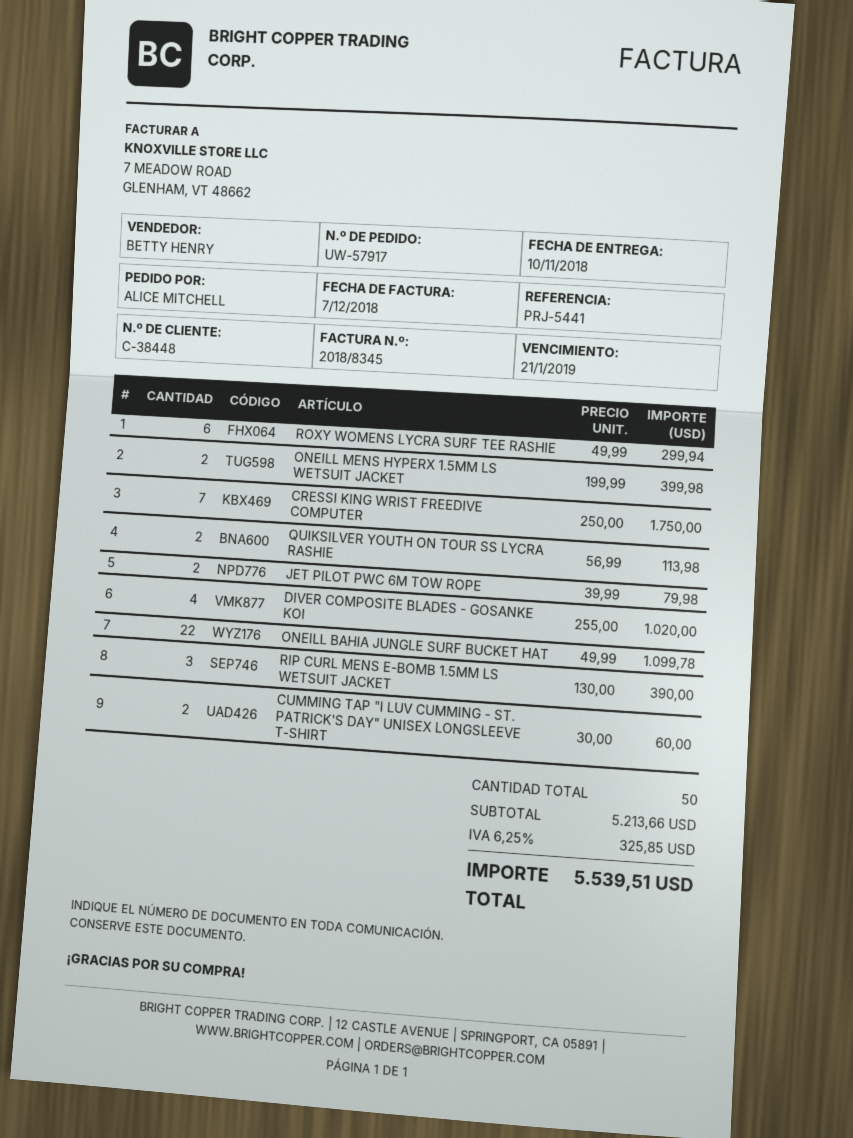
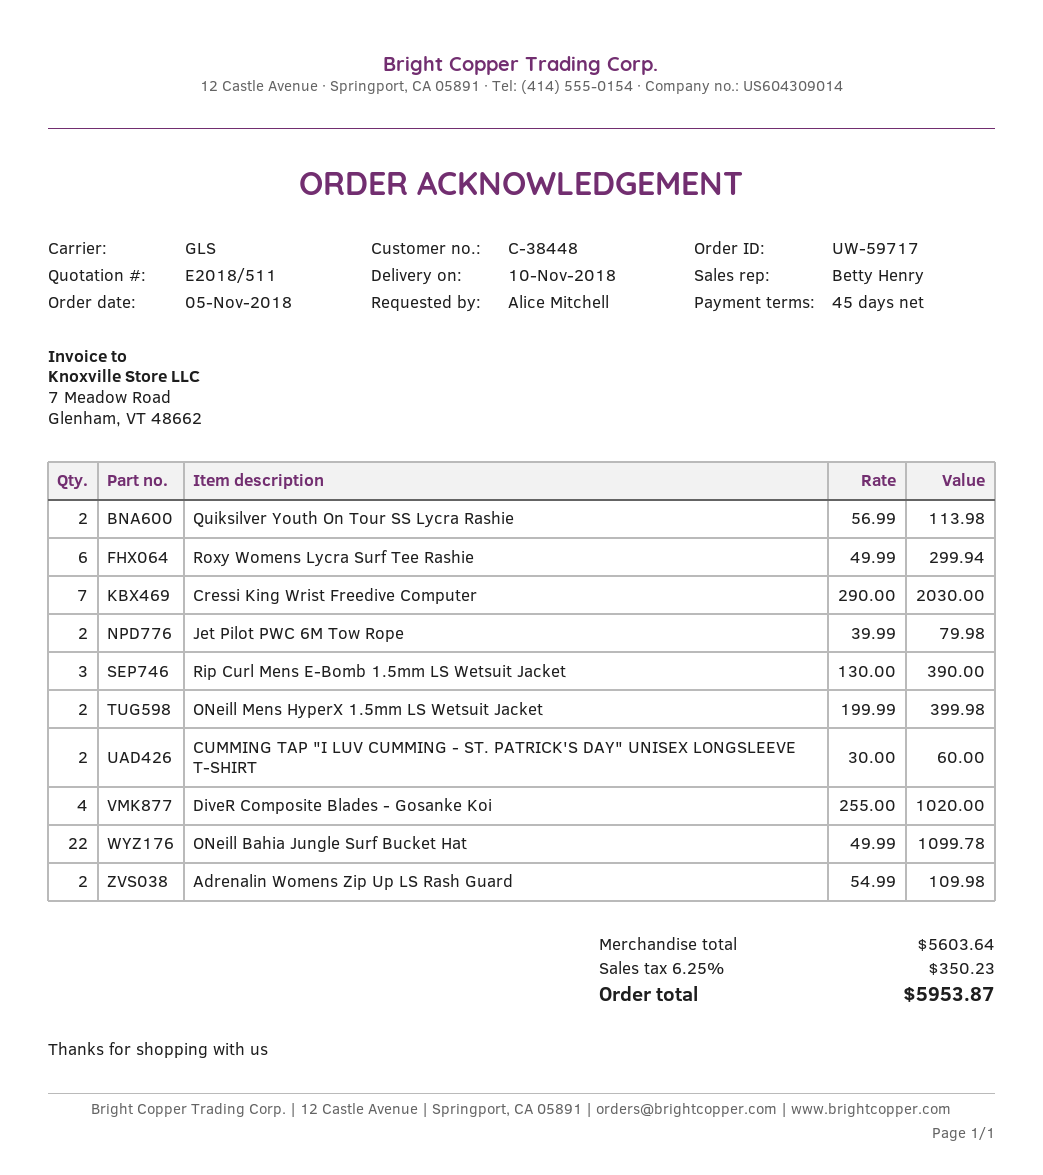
order number: UW-57917 -> UW-59717
CRESSI KING WRIST FREEDIVE COMPUTER: 7 x 250.00 = 1750.00 -> 7 x 290.00 = 2030.00
Adrenalin Womens Zip Up LS Rash Guard: none -> 2 x 54.99 = 109.98
subtotal: 5213.66 -> 5603.64
tax: 6.25% = 325.85 -> 6.25% = 350.23
total: 5539.51 -> 5953.87

